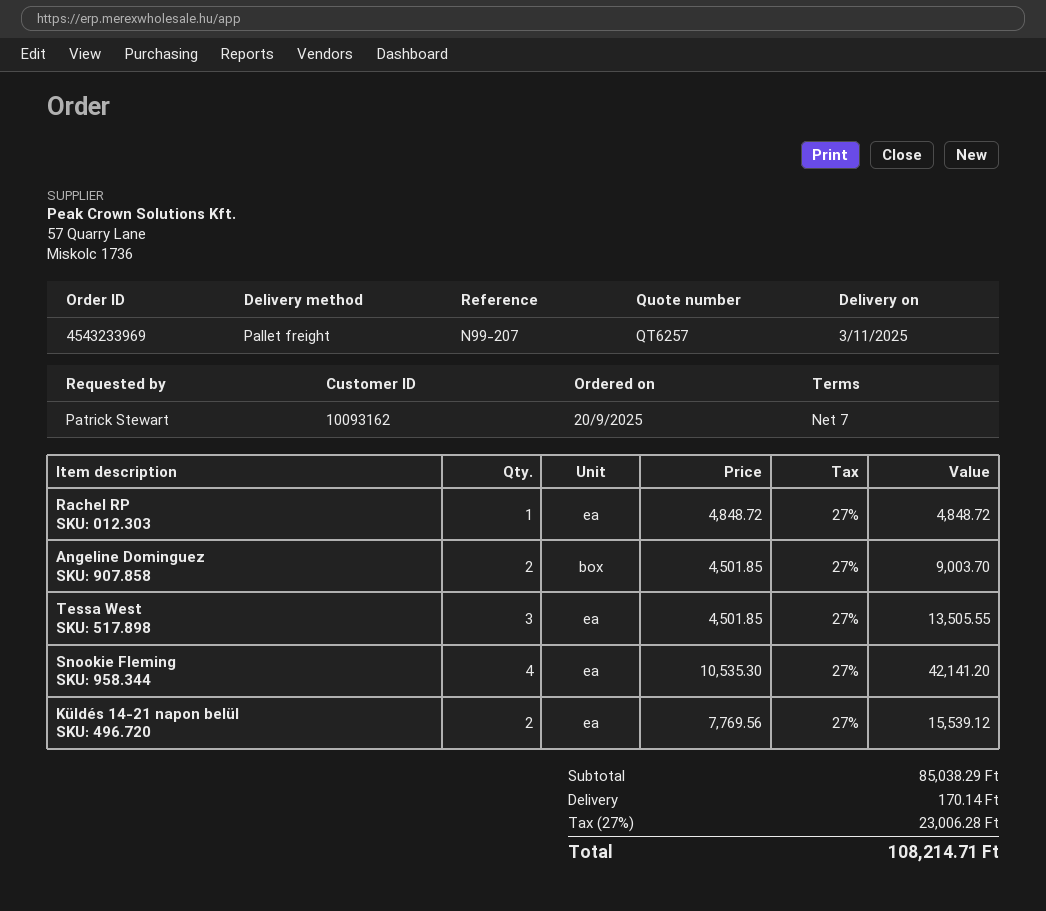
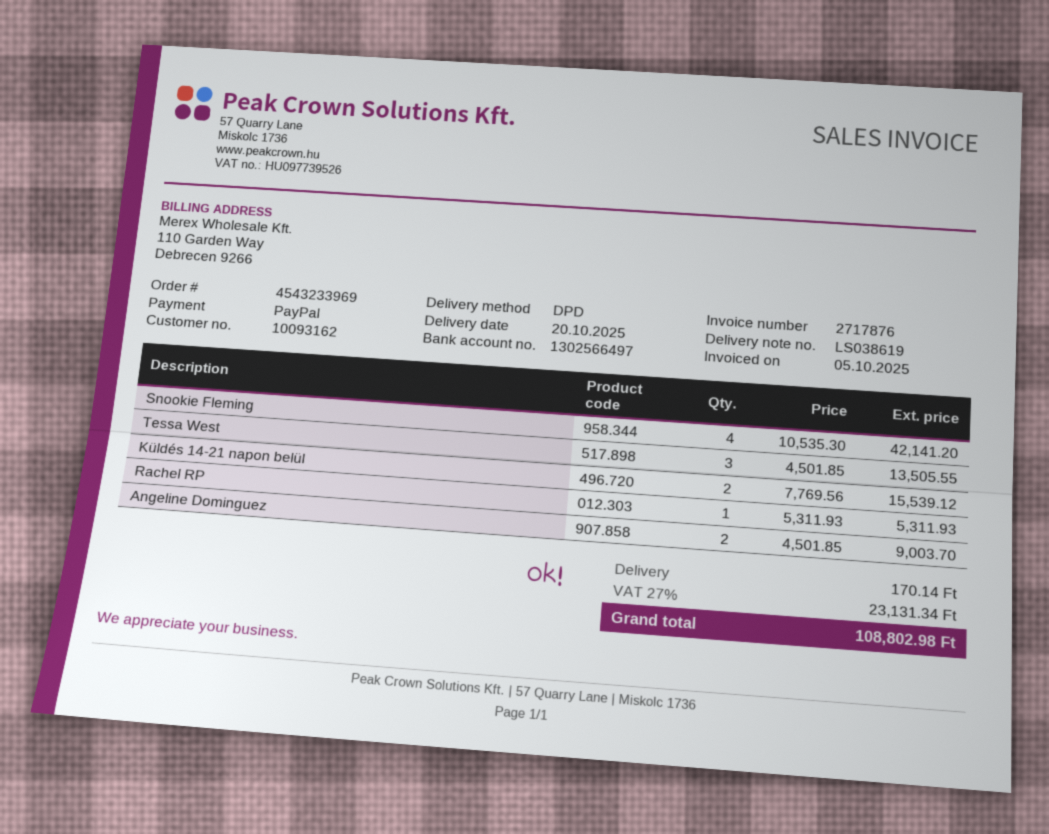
delivery date: 2025-11-03 -> 2025-10-20
shipping method: pallet freight -> DPD
Rachel RP: 1 x 4848.72 = 4848.72 -> 1 x 5311.93 = 5311.93
tax: 27% = 23006.28 -> 27% = 23131.34
total: 108214.71 -> 108802.98

